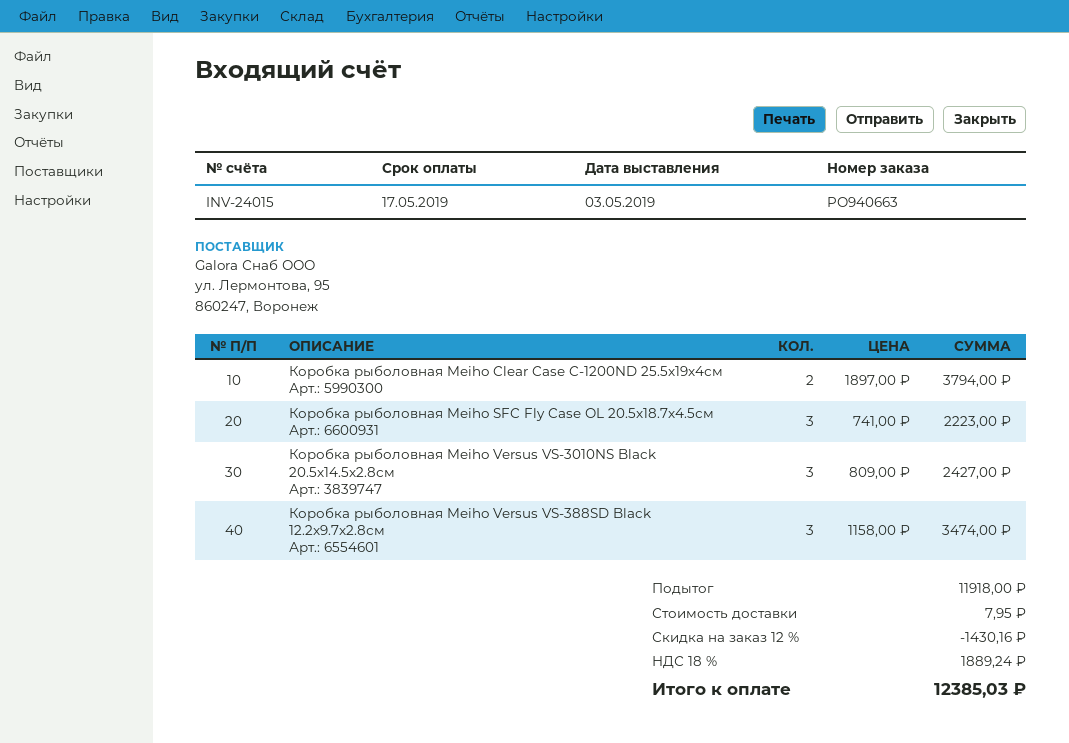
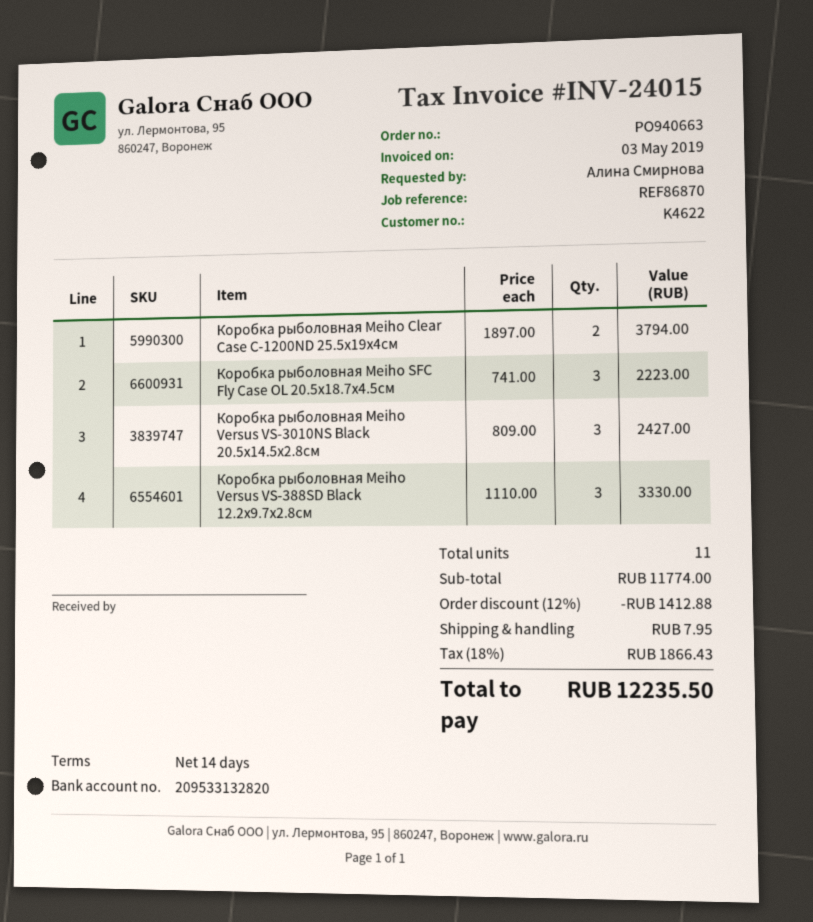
Коробка рыболовная Meiho Versus VS-388SD Black 12.2x9.7x2.8см: 3 x 1158.00 = 3474.00 -> 3 x 1110.00 = 3330.00
subtotal: 11918.00 -> 11774.00
discount: 12% = 1430.16 -> 12% = 1412.88
tax: 18% = 1889.24 -> 18% = 1866.43
total: 12385.03 -> 12235.50

